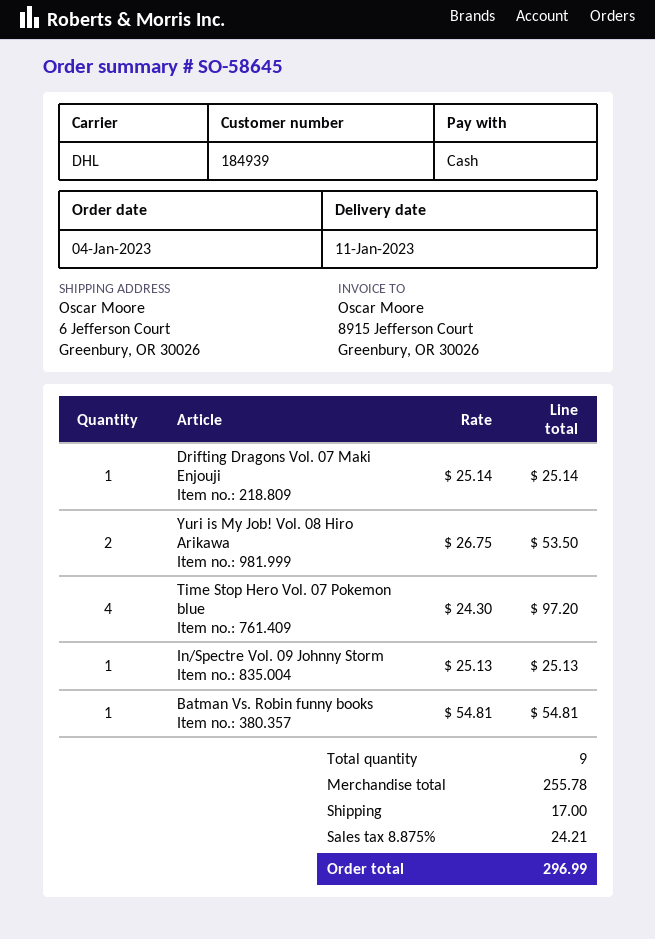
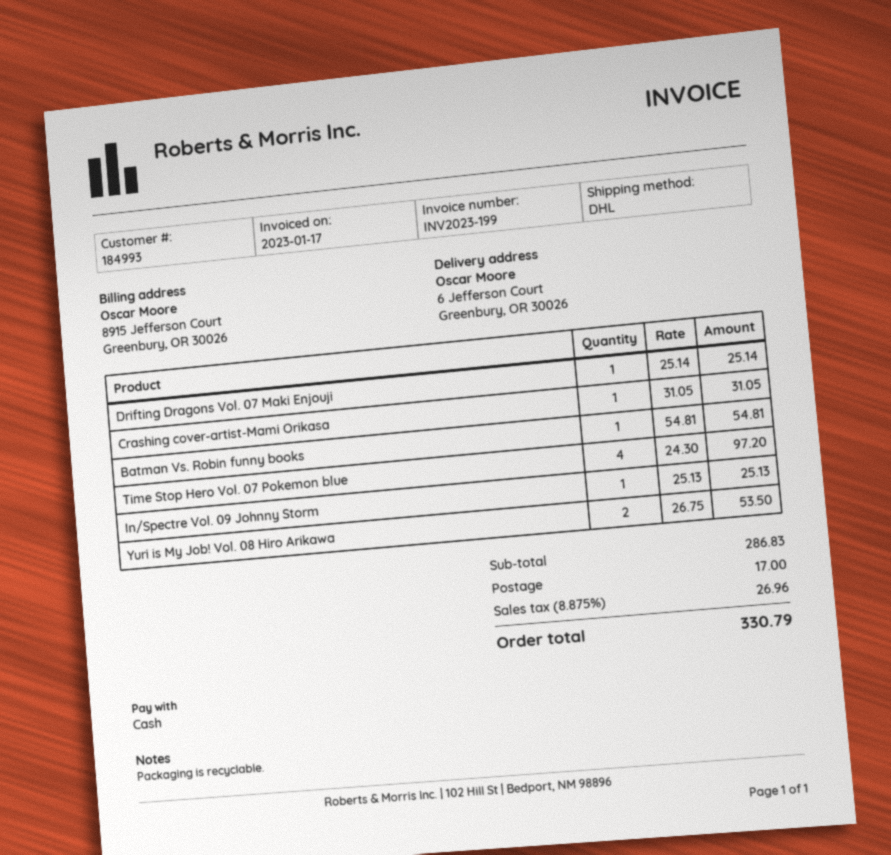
customer number: 184939 -> 184993
Crashing cover-artist-Mami Orikasa: none -> 1 x 31.05 = 31.05
subtotal: 255.78 -> 286.83
tax: 8.875% = 24.21 -> 8.875% = 26.96
total: 296.99 -> 330.79

